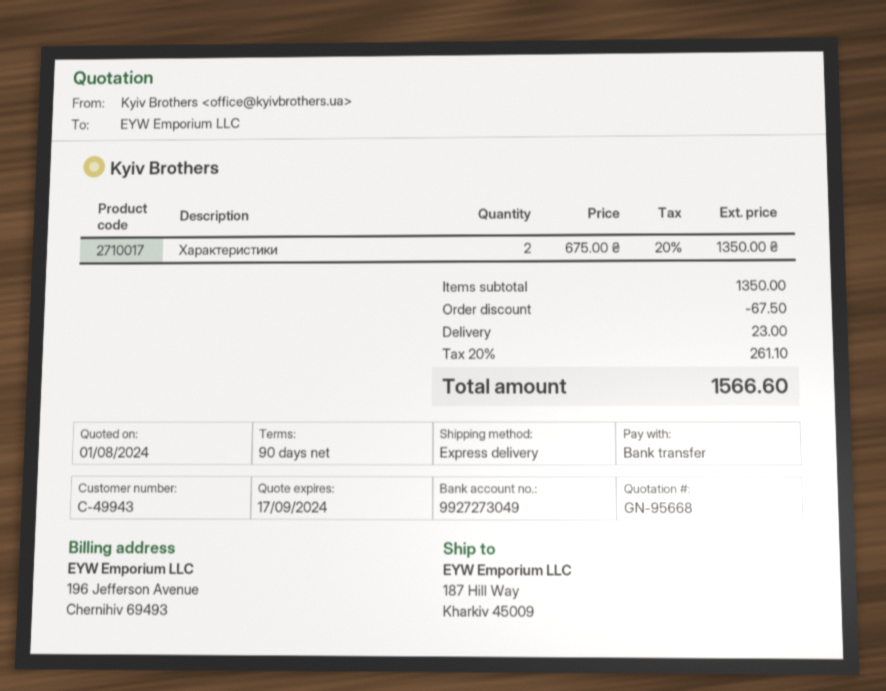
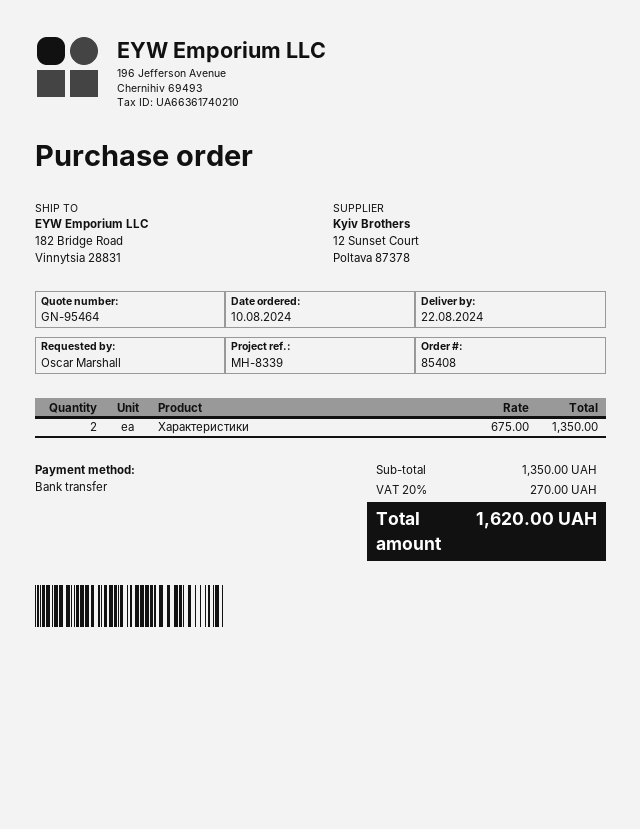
quote number: GN-95668 -> GN-95464
ship to: 187 Hill Way, Kharkiv 45009 -> 182 Bridge Road, Vinnytsia 28831
discount: 67.50 -> none
shipping: 23.00 -> none
tax: 20% = 261.10 -> 20% = 270.00
total: 1566.60 -> 1620.00

